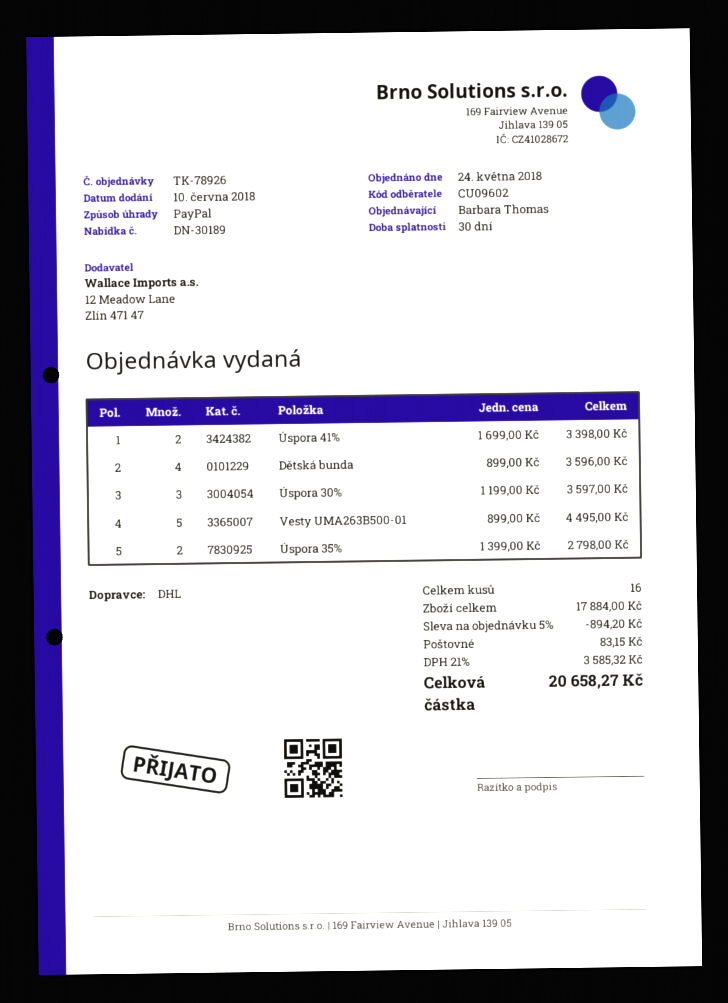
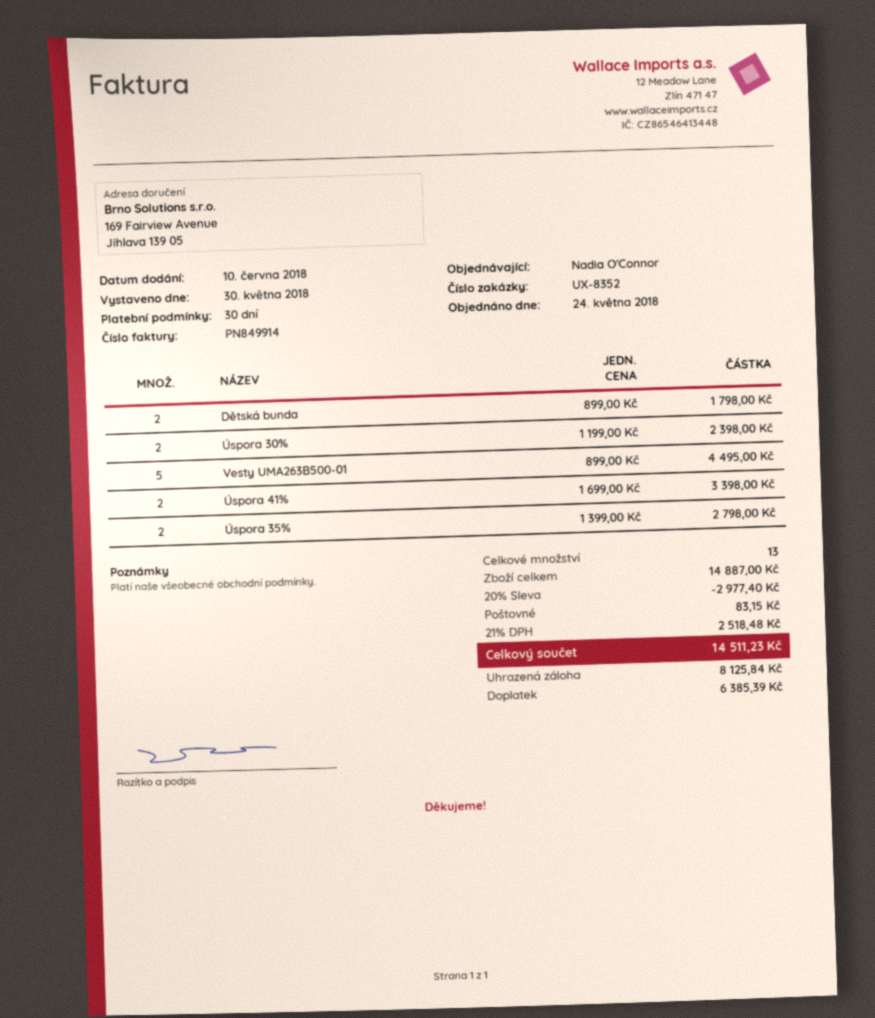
ordered by: Barbara Thomas -> Nadia O'Connor
Dětská bunda: 4 x 899.00 = 3596.00 -> 2 x 899.00 = 1798.00
Úspora 30%: 3 x 1199.00 = 3597.00 -> 2 x 1199.00 = 2398.00
total quantity: 16 -> 13
subtotal: 17884.00 -> 14887.00
discount: 5% = 894.20 -> 20% = 2977.40
tax: 21% = 3585.32 -> 21% = 2518.48
total: 20658.27 -> 14511.23

